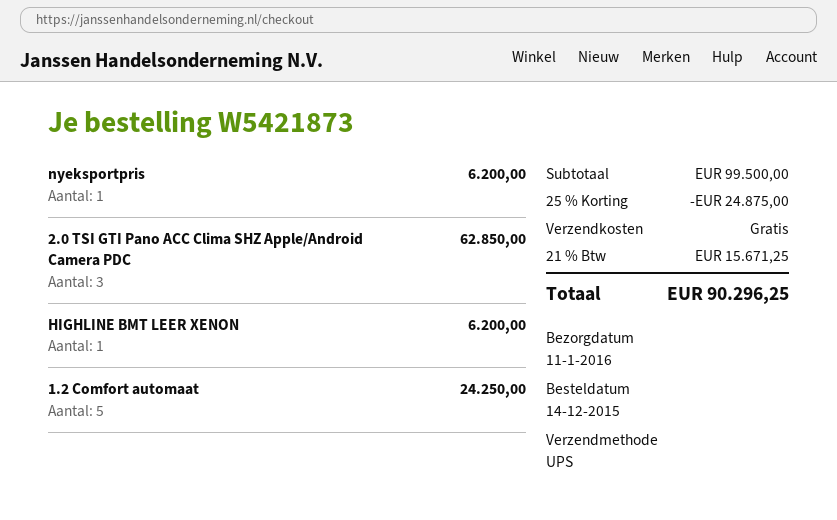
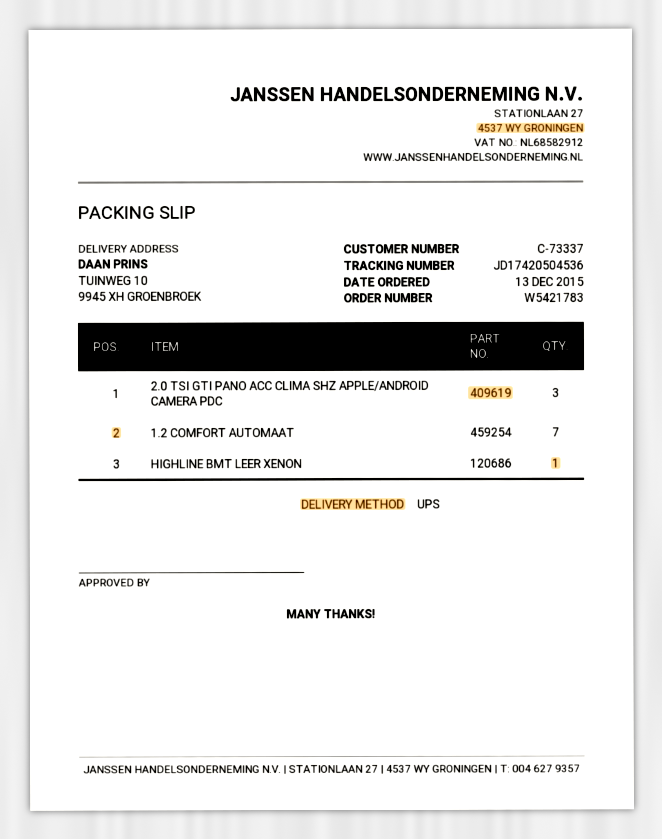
order number: W5421873 -> W5421783
order date: 2015-12-14 -> 2015-12-13
nyeksportpris: 1 -> none
1.2 Comfort automaat: 5 -> 7

